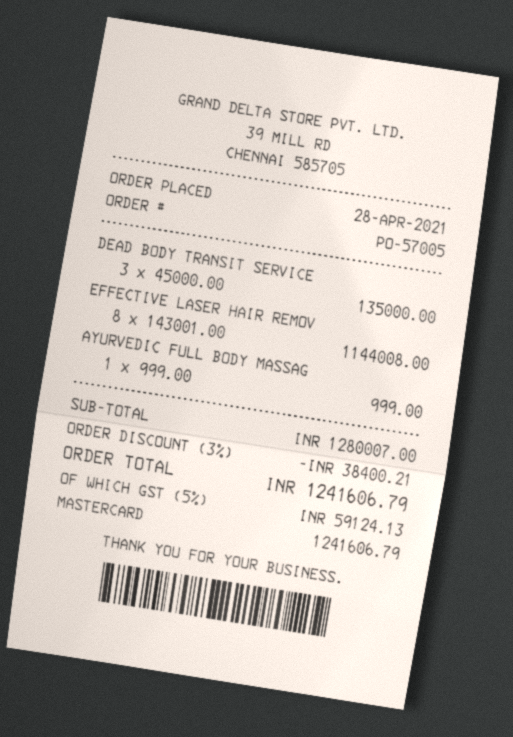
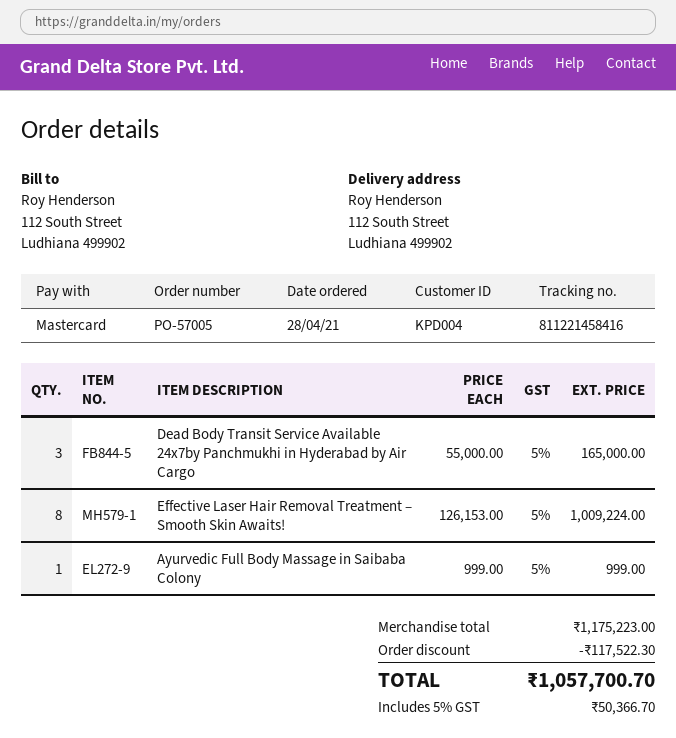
DEAD BODY TRANSIT SERVICE: 3 x 45000.00 = 135000.00 -> 3 x 55000.00 = 165000.00
EFFECTIVE LASER HAIR REMOV: 8 x 143001.00 = 1144008.00 -> 8 x 126153.00 = 1009224.00
subtotal: 1280007.00 -> 1175223.00
discount: 38400.21 -> 117522.30
tax: 5% = 59124.13 -> 5% = 50366.70
total: 1241606.79 -> 1057700.70

